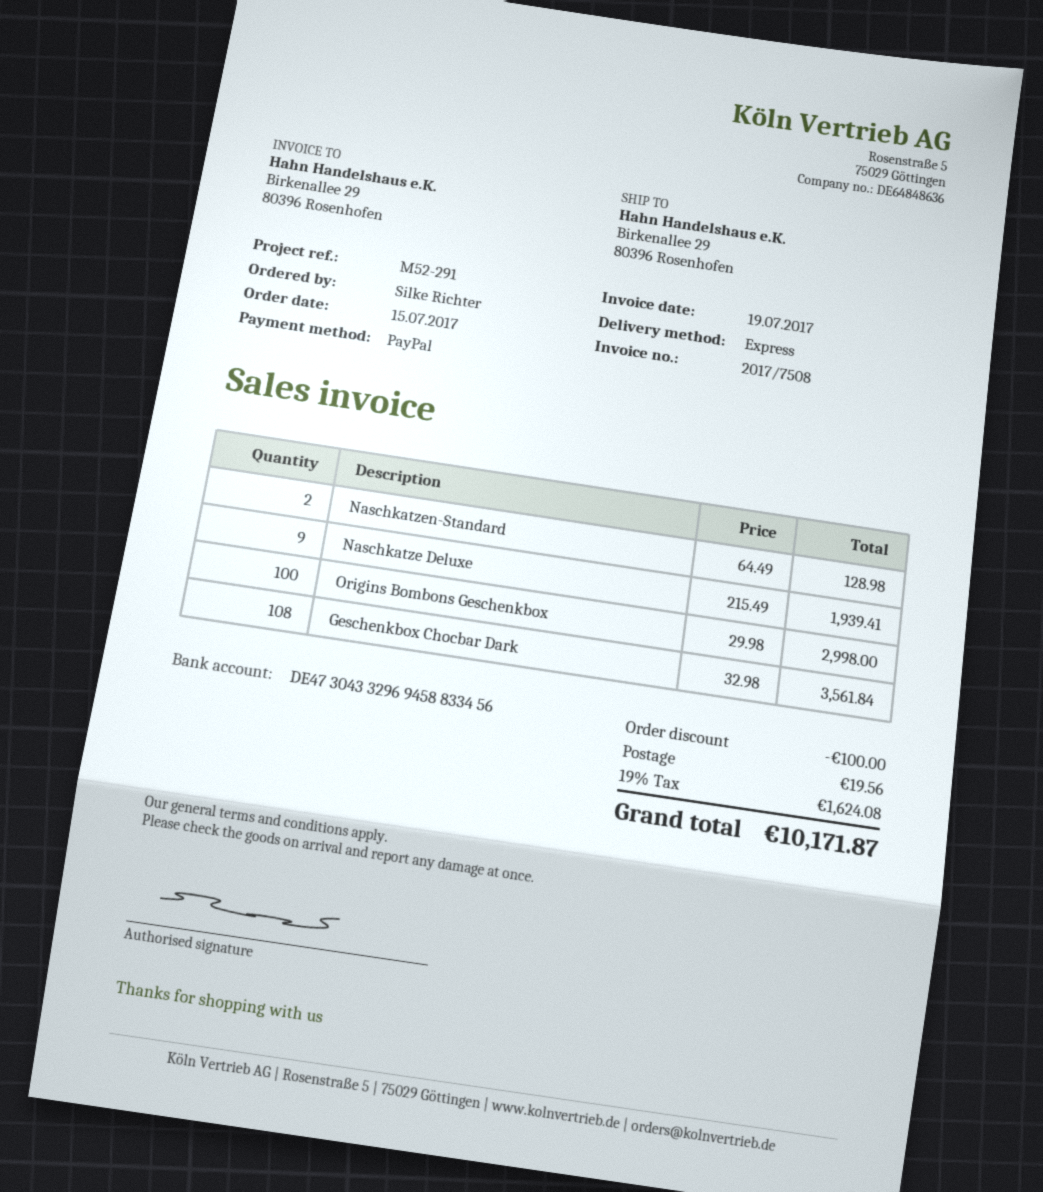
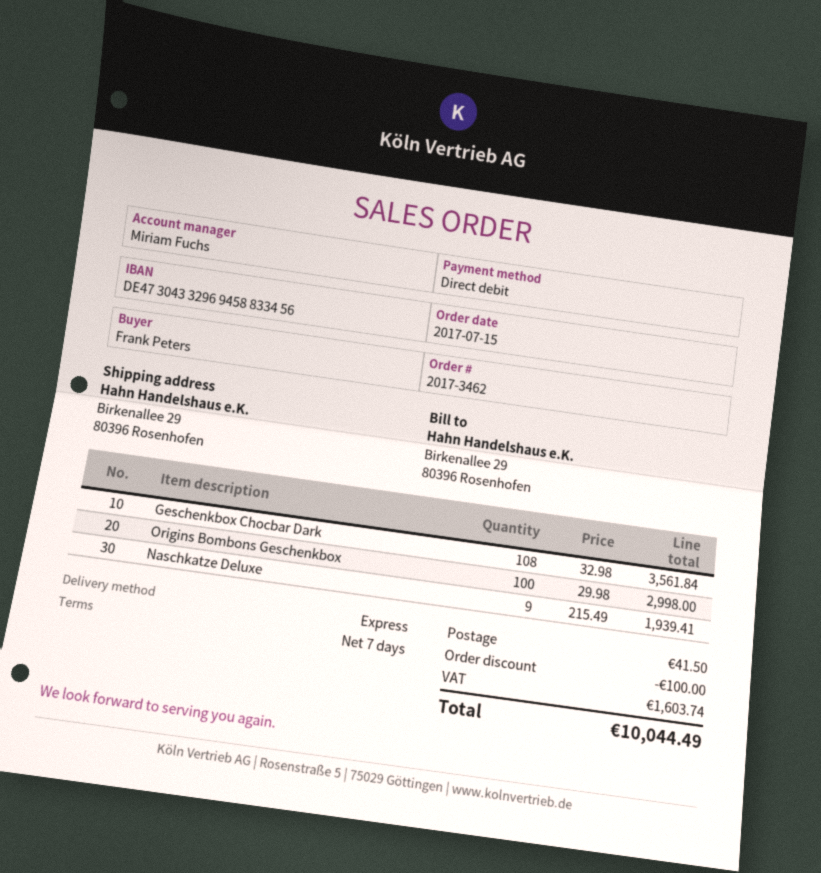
ordered by: Silke Richter -> Frank Peters
payment method: PayPal -> direct debit
Naschkatzen-Standard: 2 x 64.49 = 128.98 -> none
shipping: 19.56 -> 41.50
tax: 1624.08 -> 1603.74
total: 10171.87 -> 10044.49

